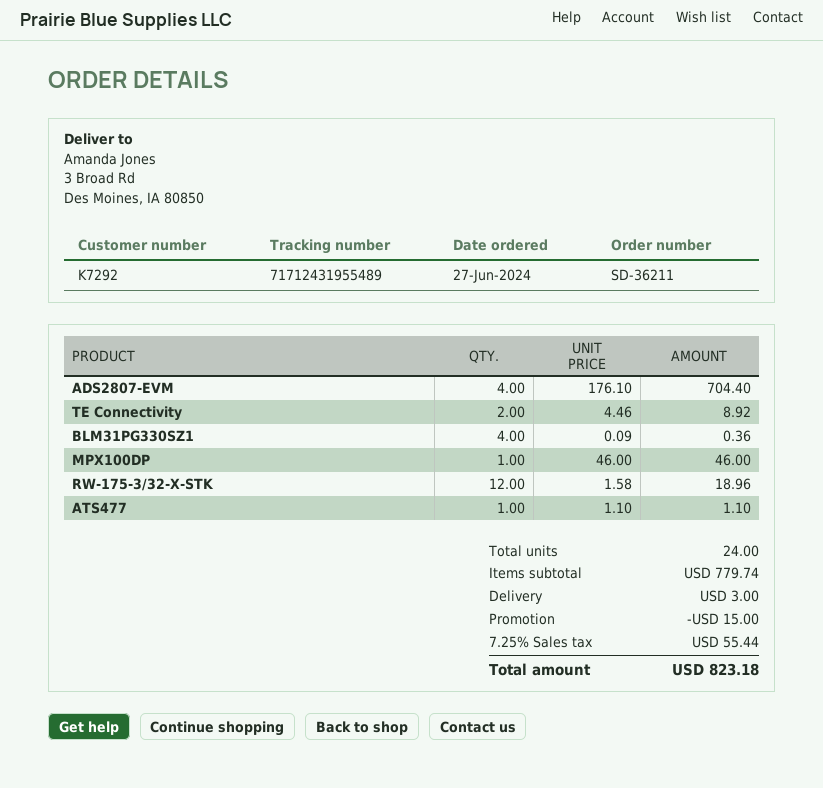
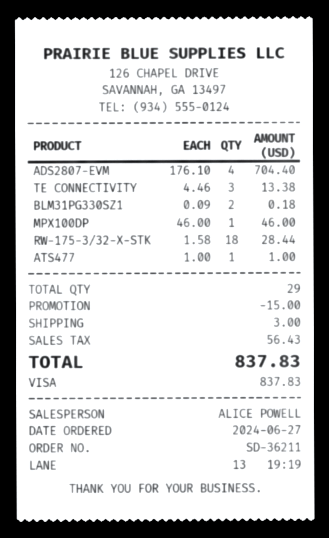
TE Connectivity: 2 x 4.46 = 8.92 -> 3 x 4.46 = 13.38
BLM31PG330SZ1: 4 x 0.09 = 0.36 -> 2 x 0.09 = 0.18
RW-175-3/32-X-STK: 12 x 1.58 = 18.96 -> 18 x 1.58 = 28.44
ATS477: 1 x 1.10 = 1.10 -> 1 x 1.00 = 1.00
total quantity: 24 -> 29
tax: 55.44 -> 56.43
total: 823.18 -> 837.83

